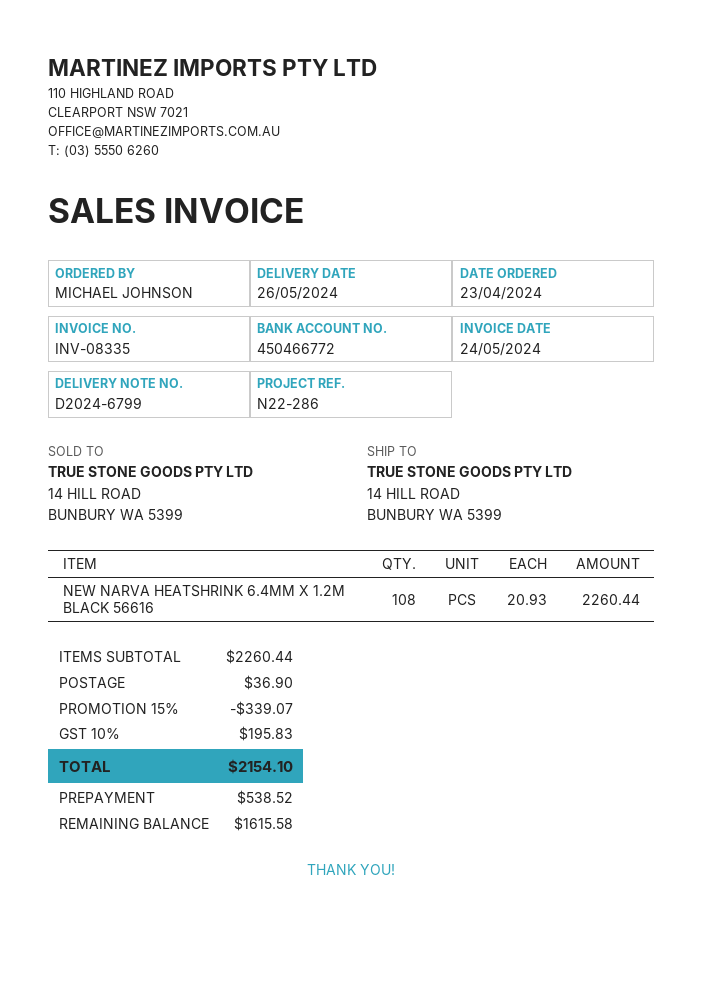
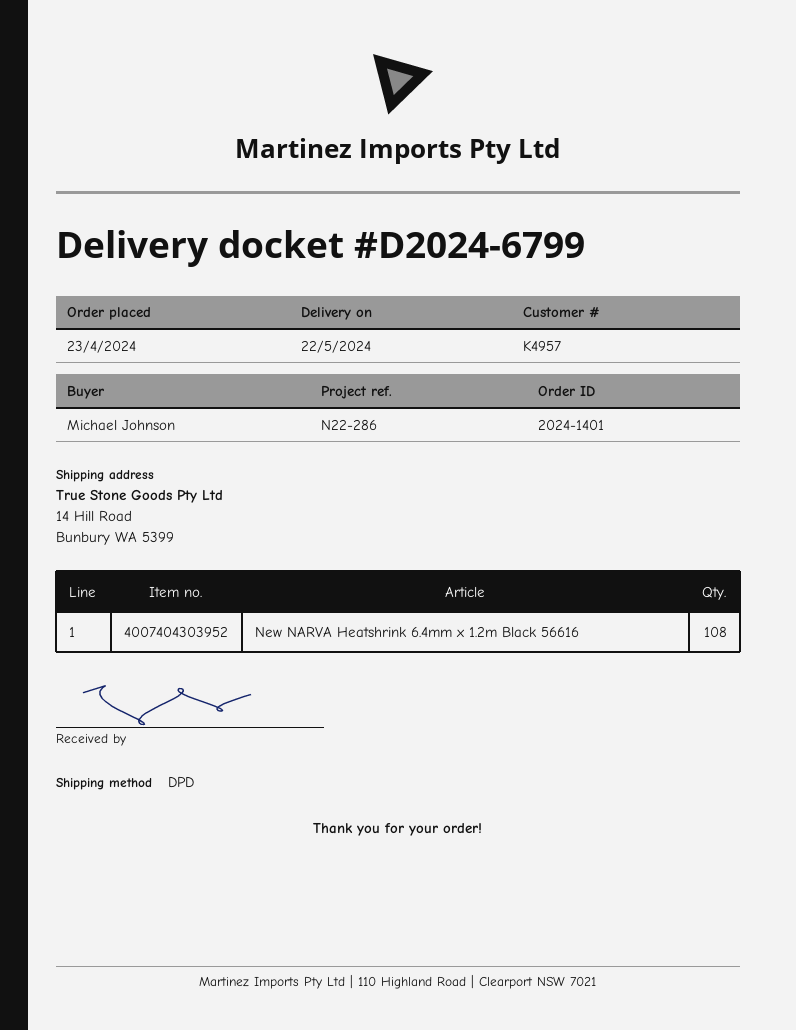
delivery date: 2024-05-26 -> 2024-05-22

